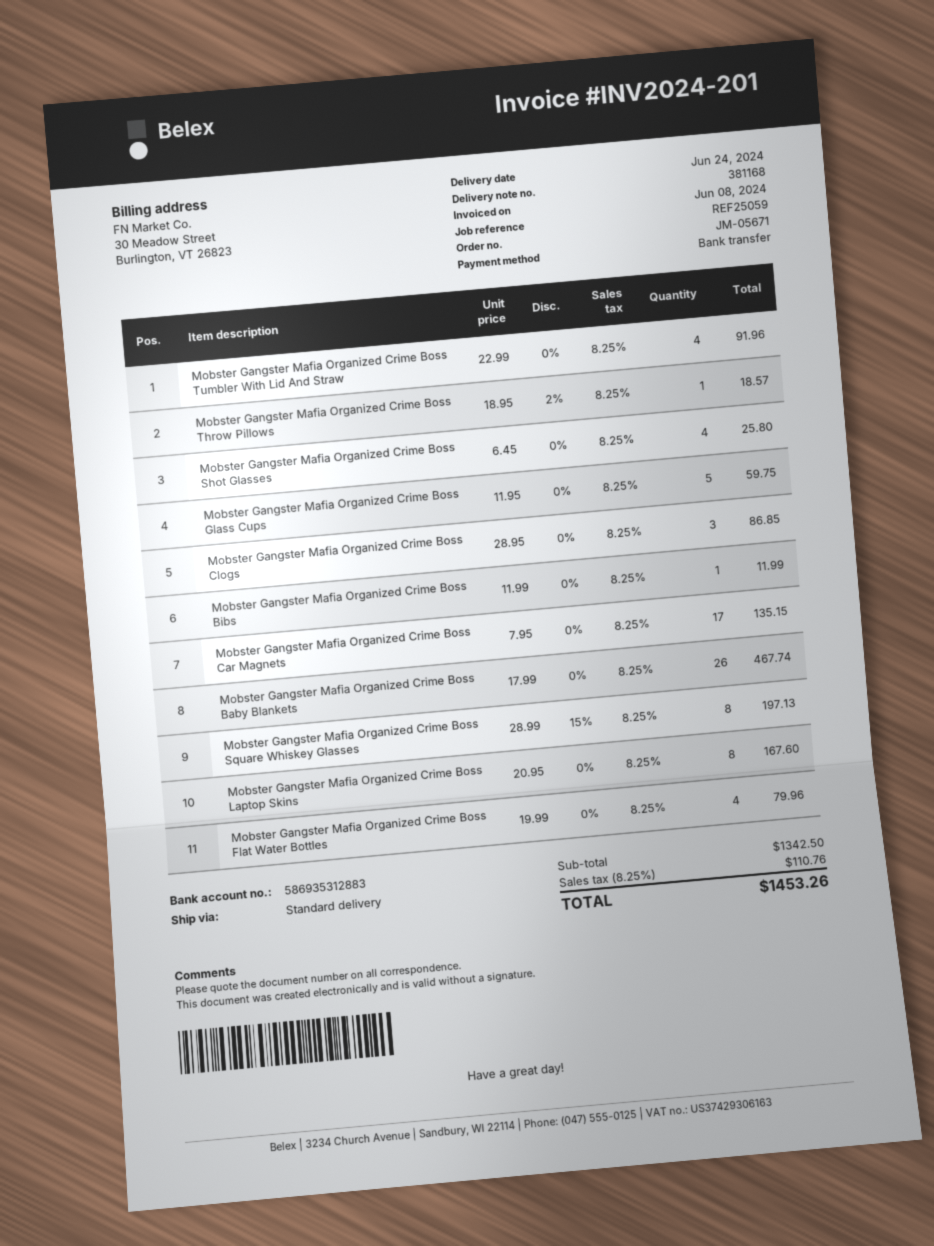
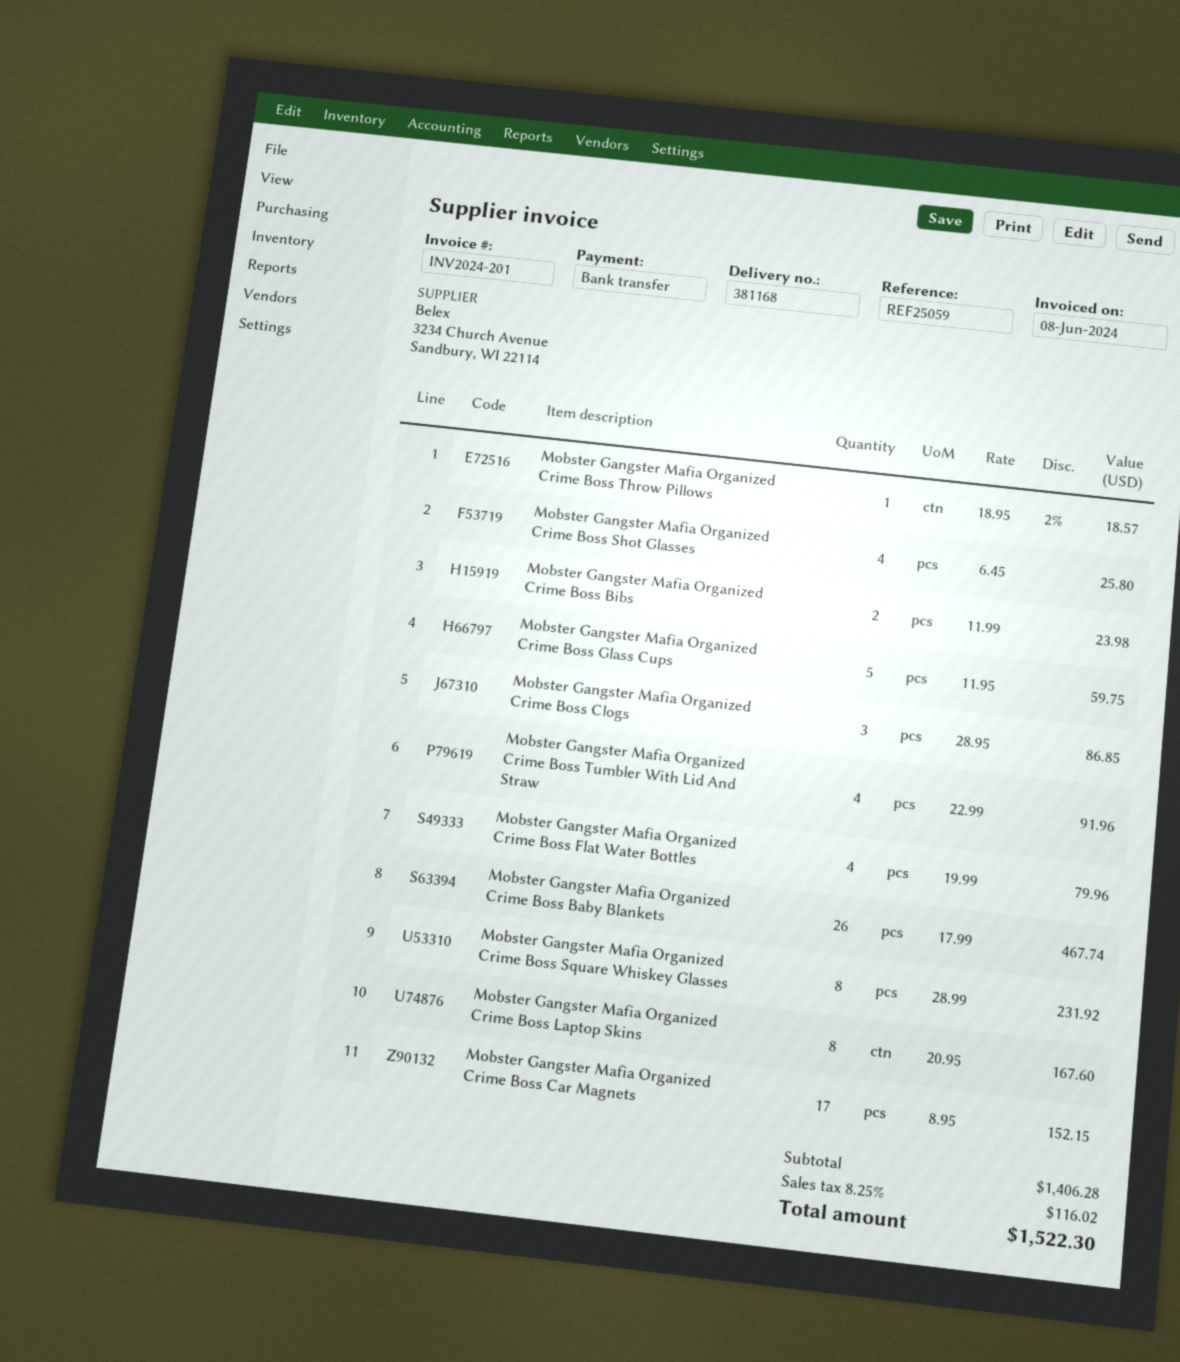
Mobster Gangster Mafia Organized Crime Boss Bibs: 1 x 11.99 = 11.99 -> 2 x 11.99 = 23.98
Mobster Gangster Mafia Organized Crime Boss Car Magnets: 17 x 7.95 = 135.15 -> 17 x 8.95 = 152.15
Mobster Gangster Mafia Organized Crime Boss Square Whiskey Glasses: 8 x 28.99 - 15% = 197.13 -> 8 x 28.99 = 231.92
subtotal: 1342.50 -> 1406.28
tax: 8.25% = 110.76 -> 8.25% = 116.02
total: 1453.26 -> 1522.30

